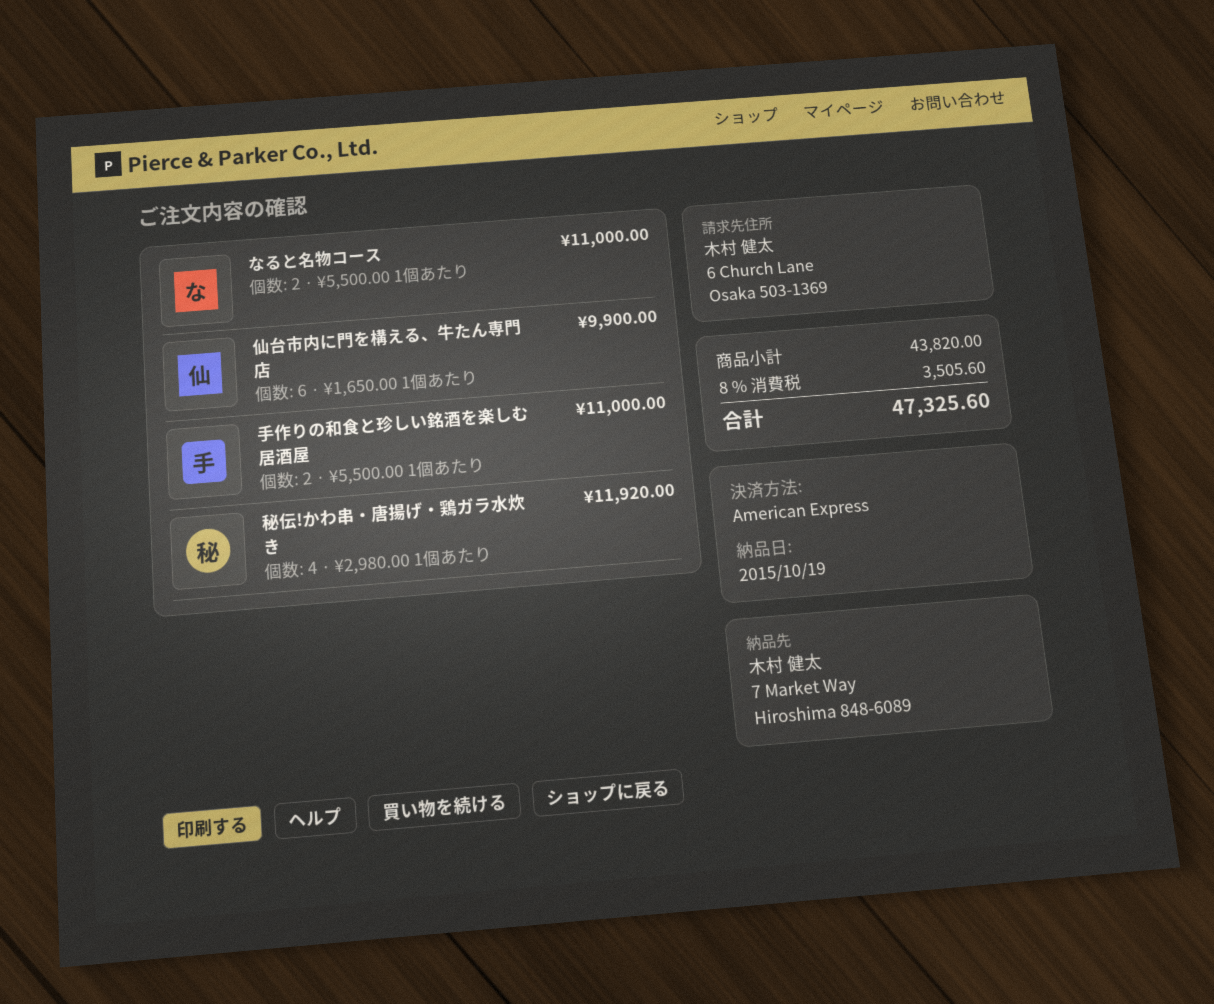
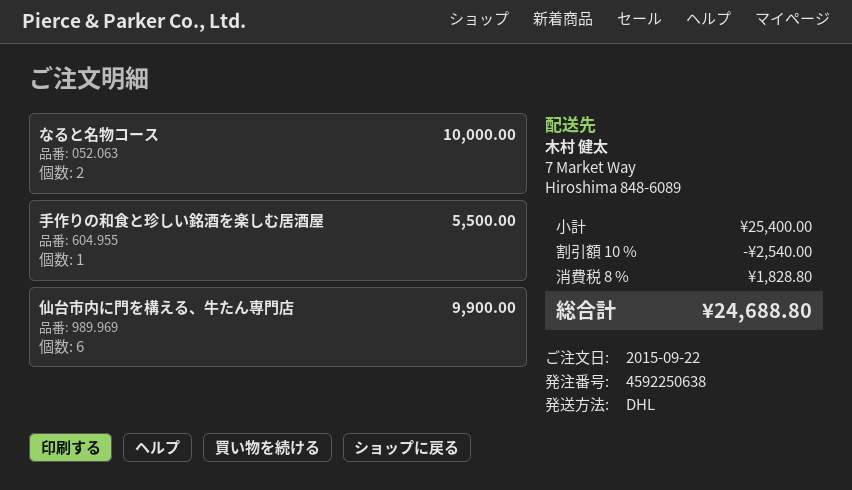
なると名物コース: 2 for 11000.00 -> 2 for 10000.00
手作りの和食と珍しい銘酒を楽しむ居酒屋: 2 for 11000.00 -> 1 for 5500.00
秘伝!かわ串・唐揚げ・鶏ガラ水炊き: 4 for 11920.00 -> none
subtotal: 43820.00 -> 25400.00
discount: none -> 10% = 2540.00
tax: 8% = 3505.60 -> 8% = 1828.80
total: 47325.60 -> 24688.80

